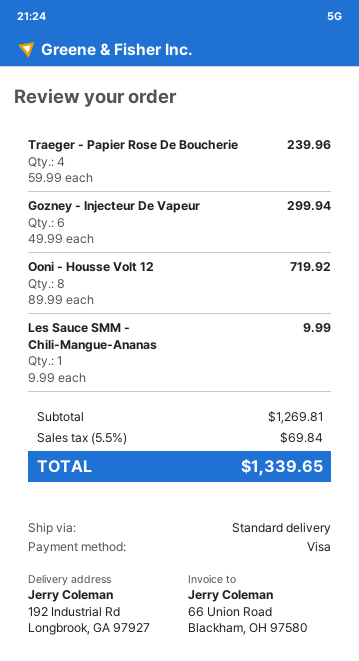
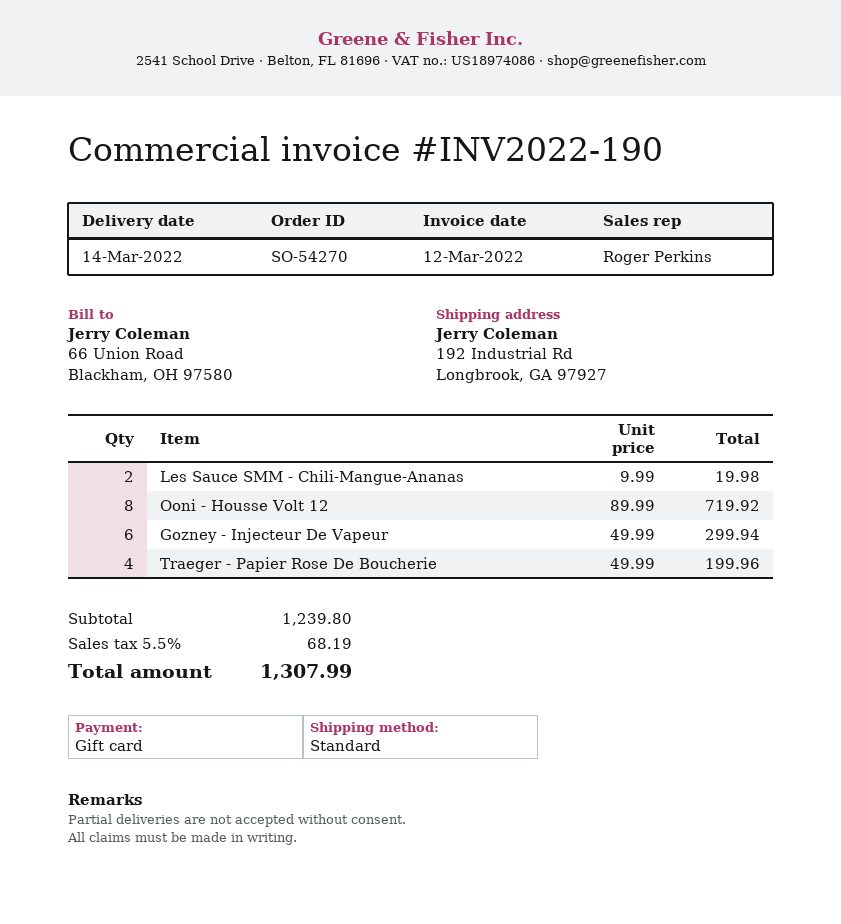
payment method: Visa -> gift card
Traeger - Papier Rose De Boucherie: 4 x 59.99 = 239.96 -> 4 x 49.99 = 199.96
Les Sauce SMM - Chili-Mangue-Ananas: 1 x 9.99 = 9.99 -> 2 x 9.99 = 19.98
subtotal: 1269.81 -> 1239.80
tax: 5.5% = 69.84 -> 5.5% = 68.19
total: 1339.65 -> 1307.99

